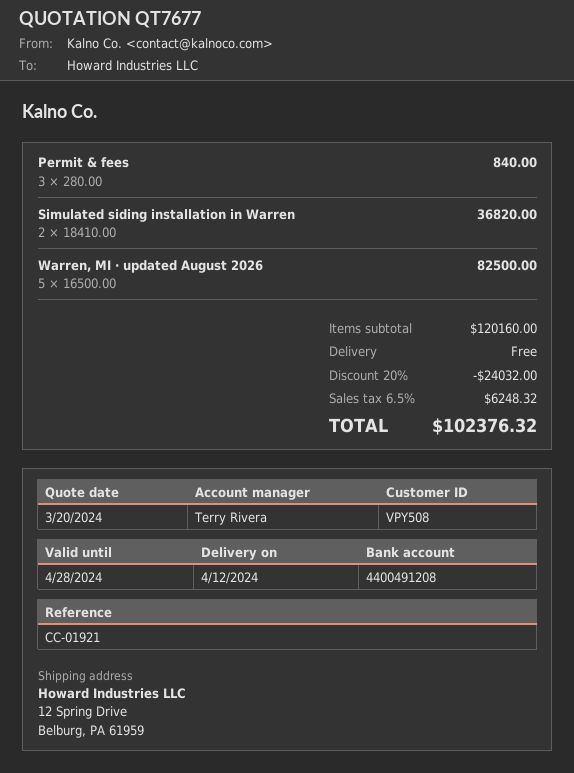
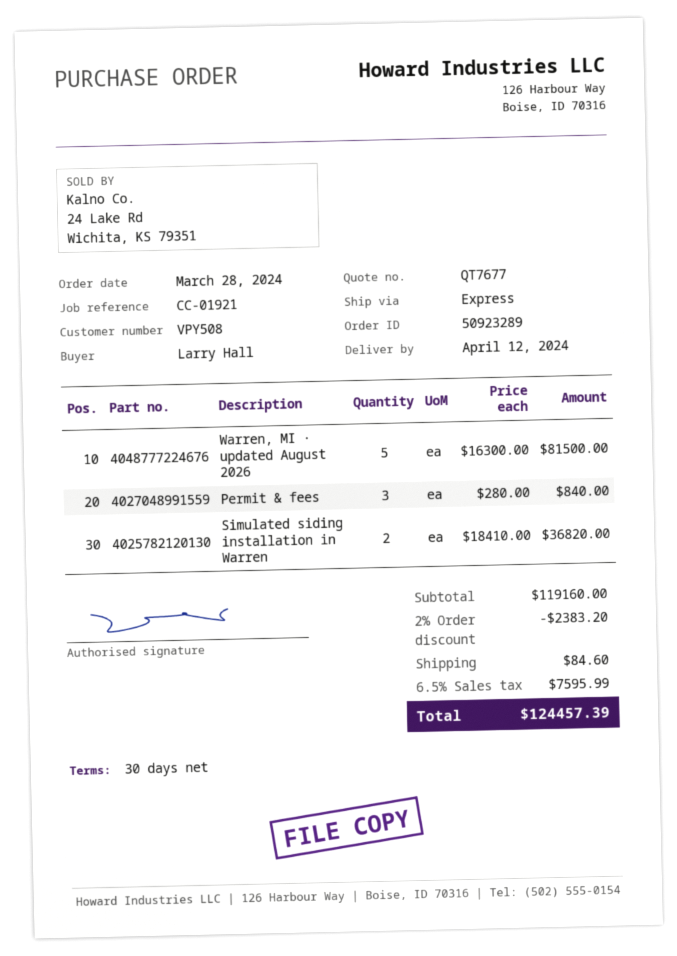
Warren, MI · updated August 2026: 5 x 16500.00 = 82500.00 -> 5 x 16300.00 = 81500.00
subtotal: 120160.00 -> 119160.00
discount: 20% = 24032.00 -> 2% = 2383.20
shipping: 0.00 -> 84.60
tax: 6.5% = 6248.32 -> 6.5% = 7595.99
total: 102376.32 -> 124457.39

